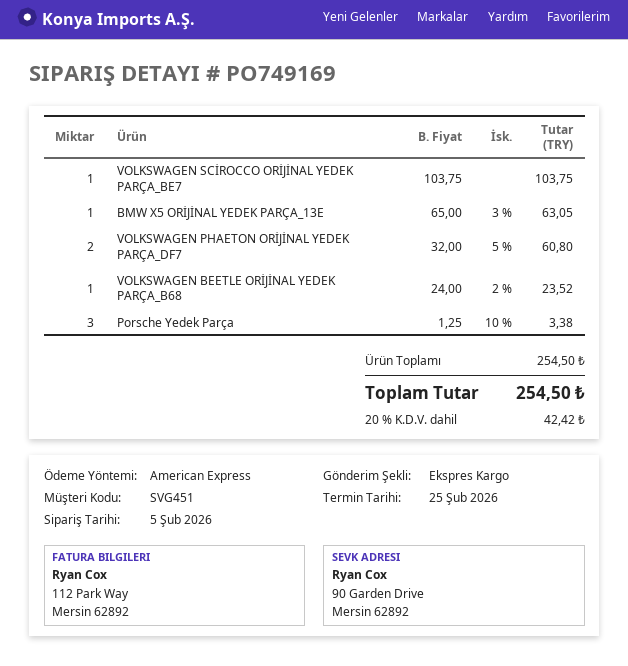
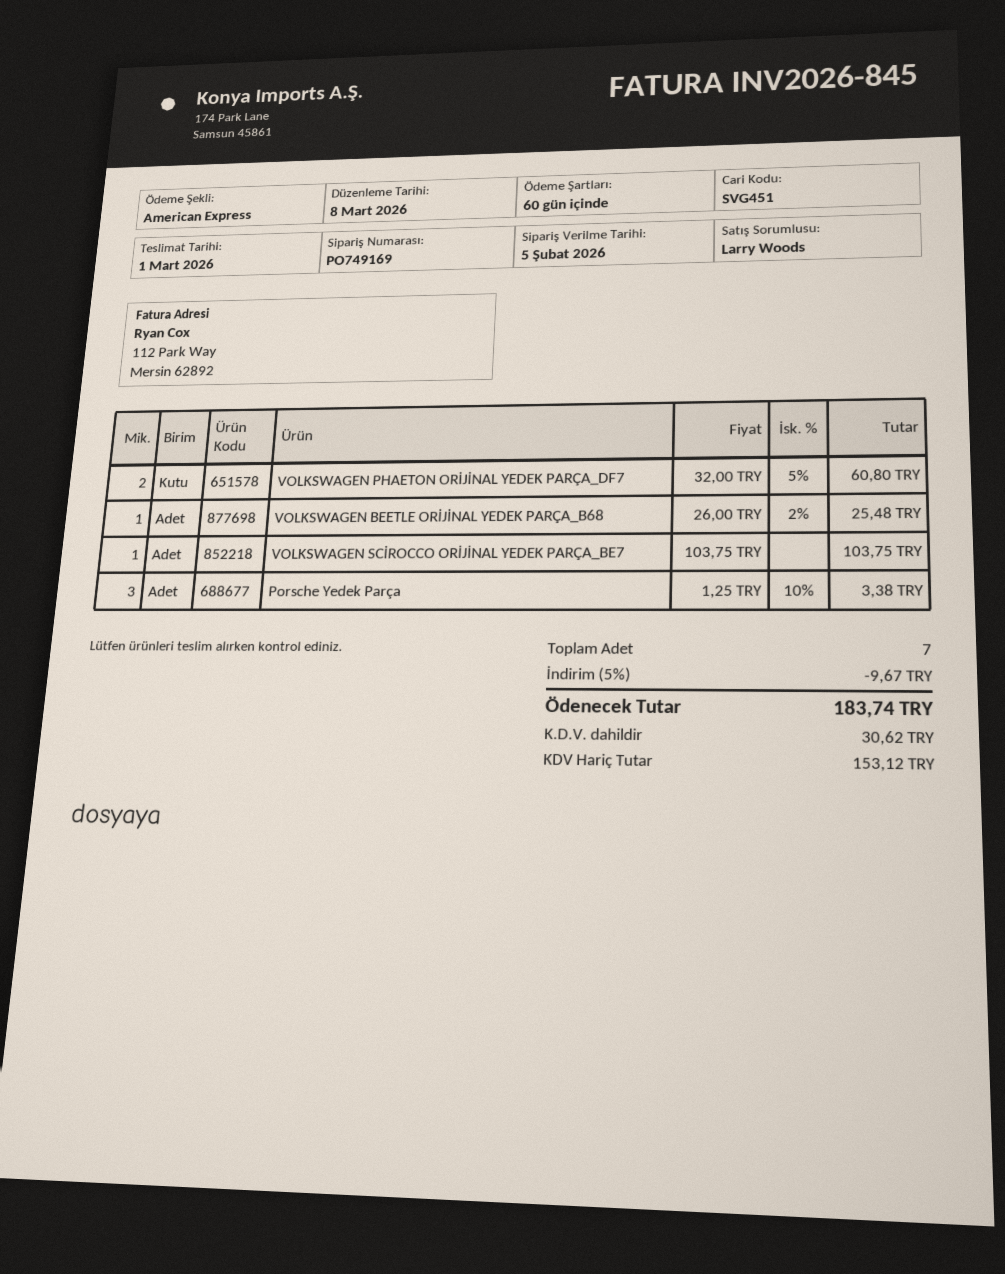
delivery date: 2026-02-25 -> 2026-03-01
BMW X5 ORİJİNAL YEDEK PARÇA_13E: 1 x 65.00 - 3% = 63.05 -> none
VOLKSWAGEN BEETLE ORİJİNAL YEDEK PARÇA_B68: 1 x 24.00 - 2% = 23.52 -> 1 x 26.00 - 2% = 25.48
discount: none -> 5% = 9.67
tax: 42.42 -> 30.62
total: 254.50 -> 183.74

